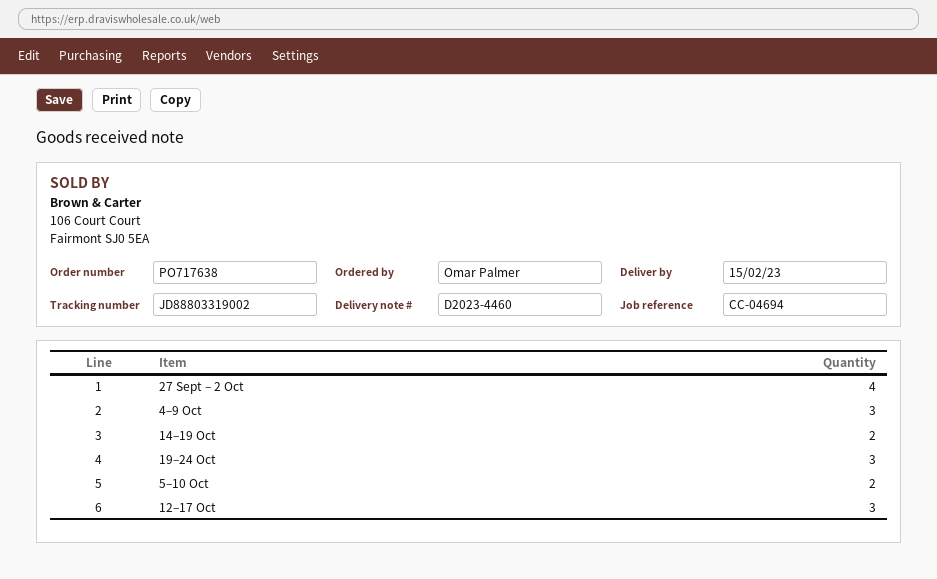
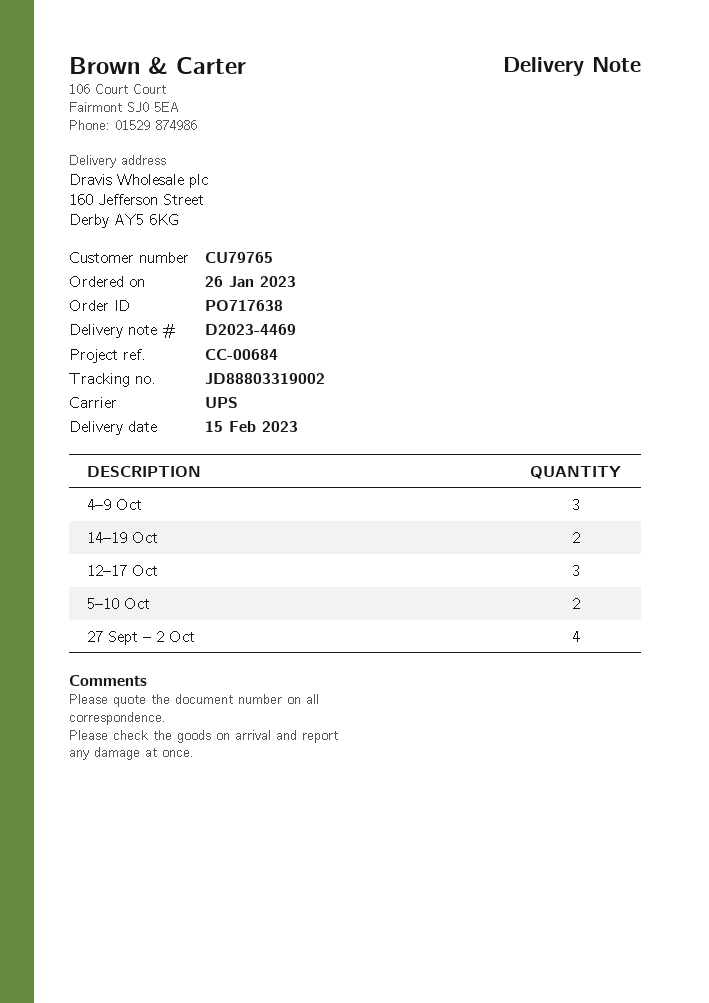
delivery note number: D2023-4460 -> D2023-4469
reference: CC-04694 -> CC-00684
19–24 Oct: 3 -> none

